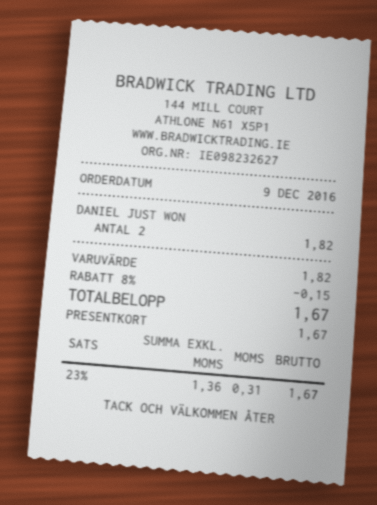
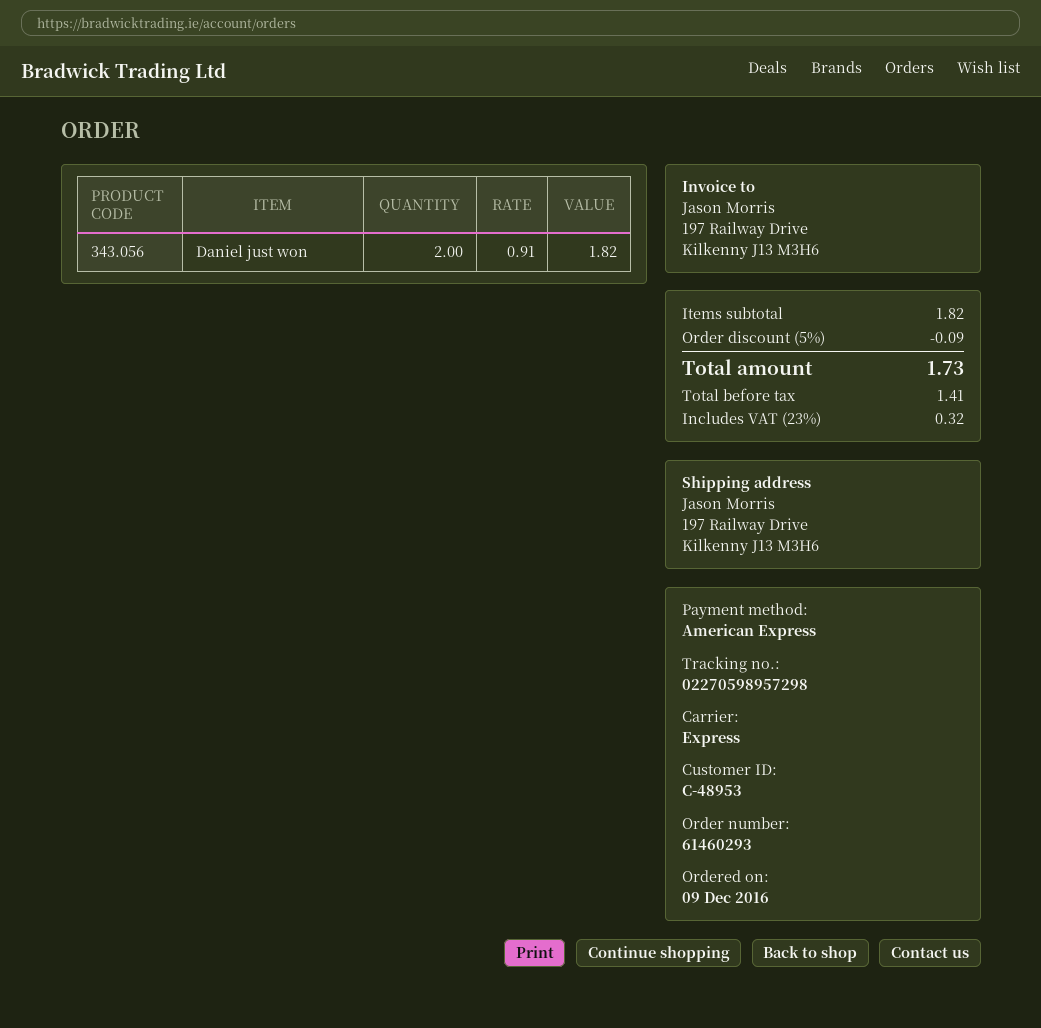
payment method: gift card -> American Express
discount: 8% = 0.15 -> 5% = 0.09
net: 1.36 -> 1.41
tax: 23% = 0.31 -> 23% = 0.32
total: 1.67 -> 1.73

